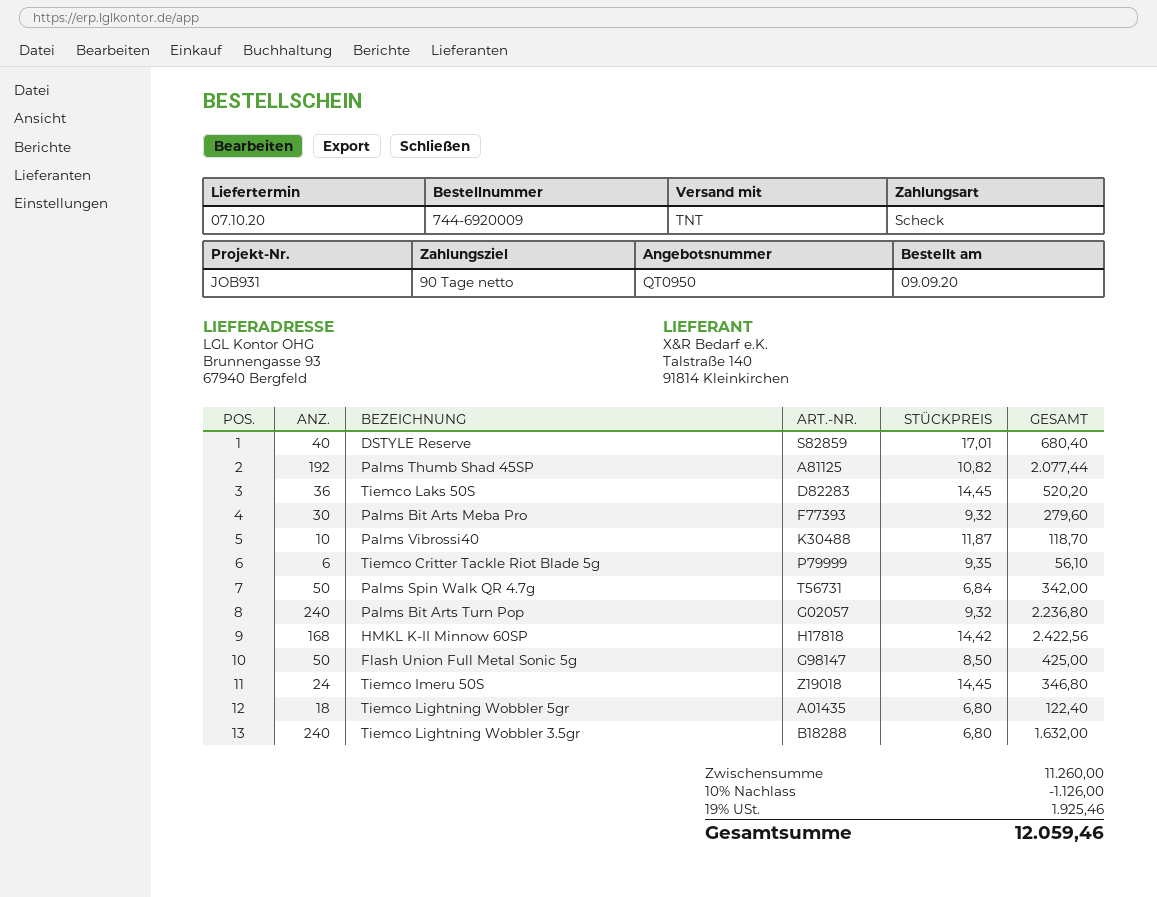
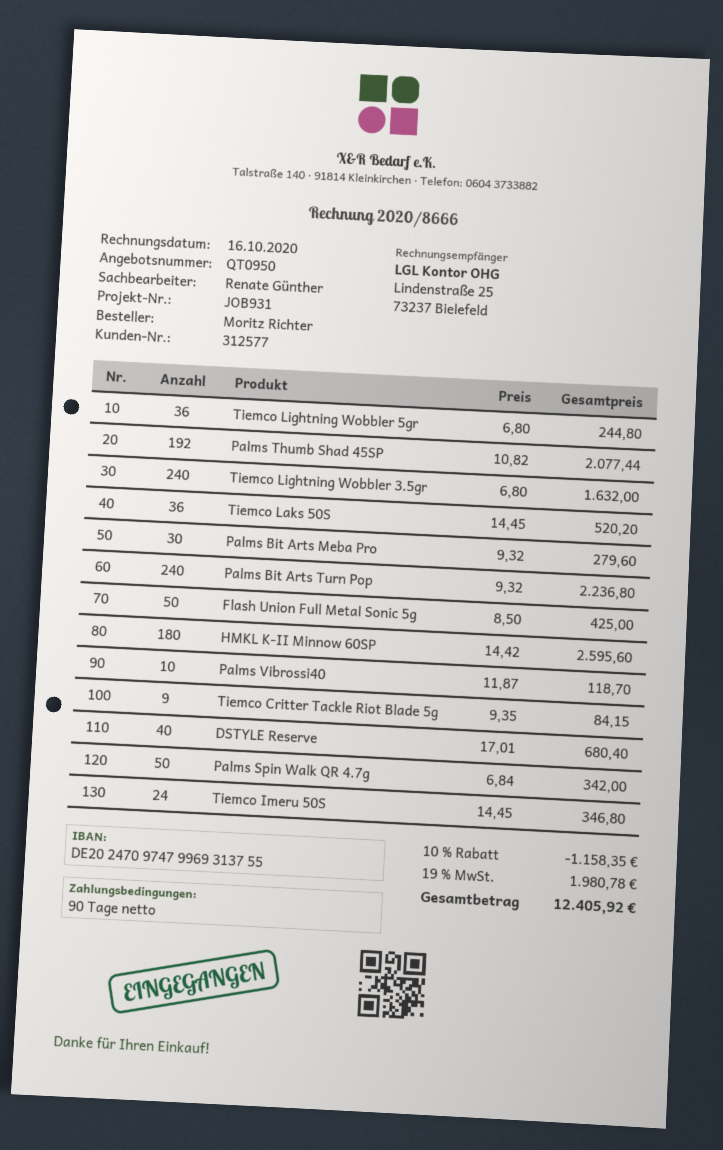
Tiemco Critter Tackle Riot Blade 5g: 6 x 9.35 = 56.10 -> 9 x 9.35 = 84.15
HMKL K-II Minnow 60SP: 168 x 14.42 = 2422.56 -> 180 x 14.42 = 2595.60
Tiemco Lightning Wobbler 5gr: 18 x 6.80 = 122.40 -> 36 x 6.80 = 244.80
discount: 10% = 1126.00 -> 10% = 1158.35
tax: 19% = 1925.46 -> 19% = 1980.78
total: 12059.46 -> 12405.92

